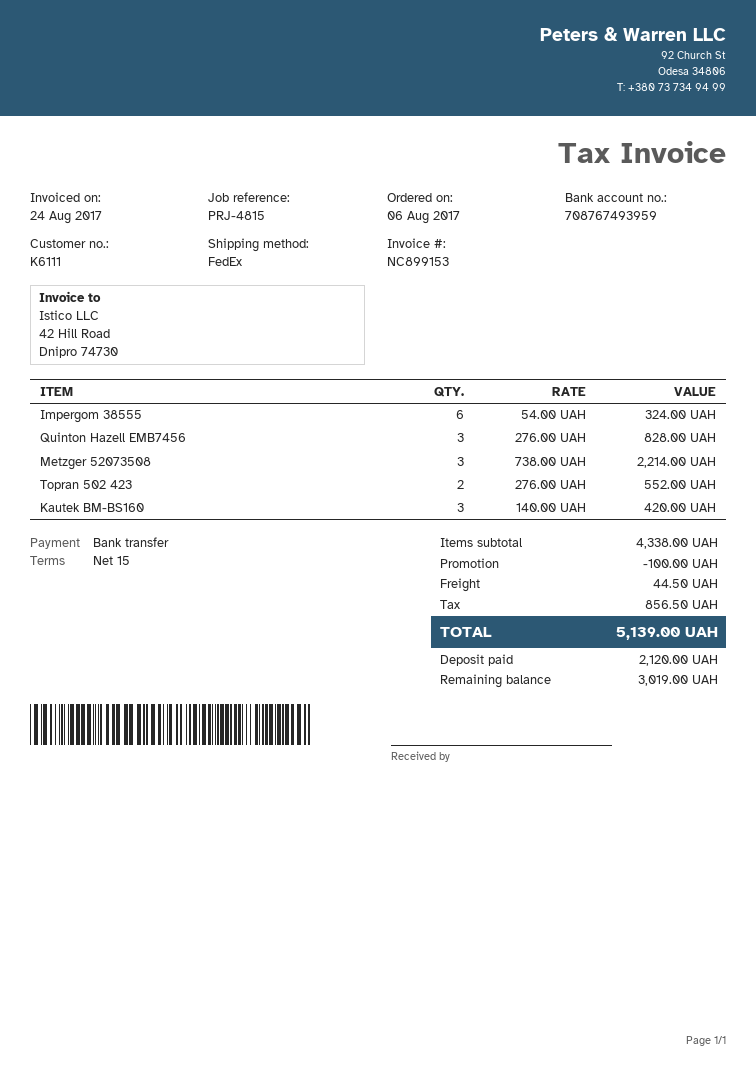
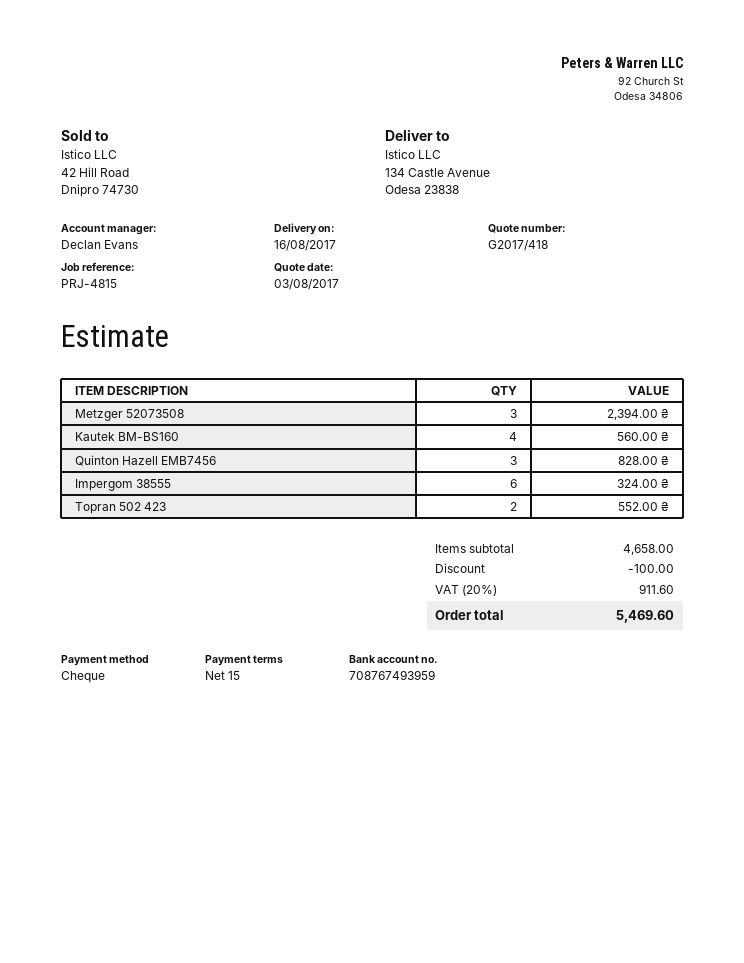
payment method: bank transfer -> cheque
Metzger 52073508: 3 for 2214.00 -> 3 for 2394.00
Kautek BM-BS160: 3 for 420.00 -> 4 for 560.00
subtotal: 4338.00 -> 4658.00
shipping: 44.50 -> none
tax: 856.50 -> 911.60
total: 5139.00 -> 5469.60

